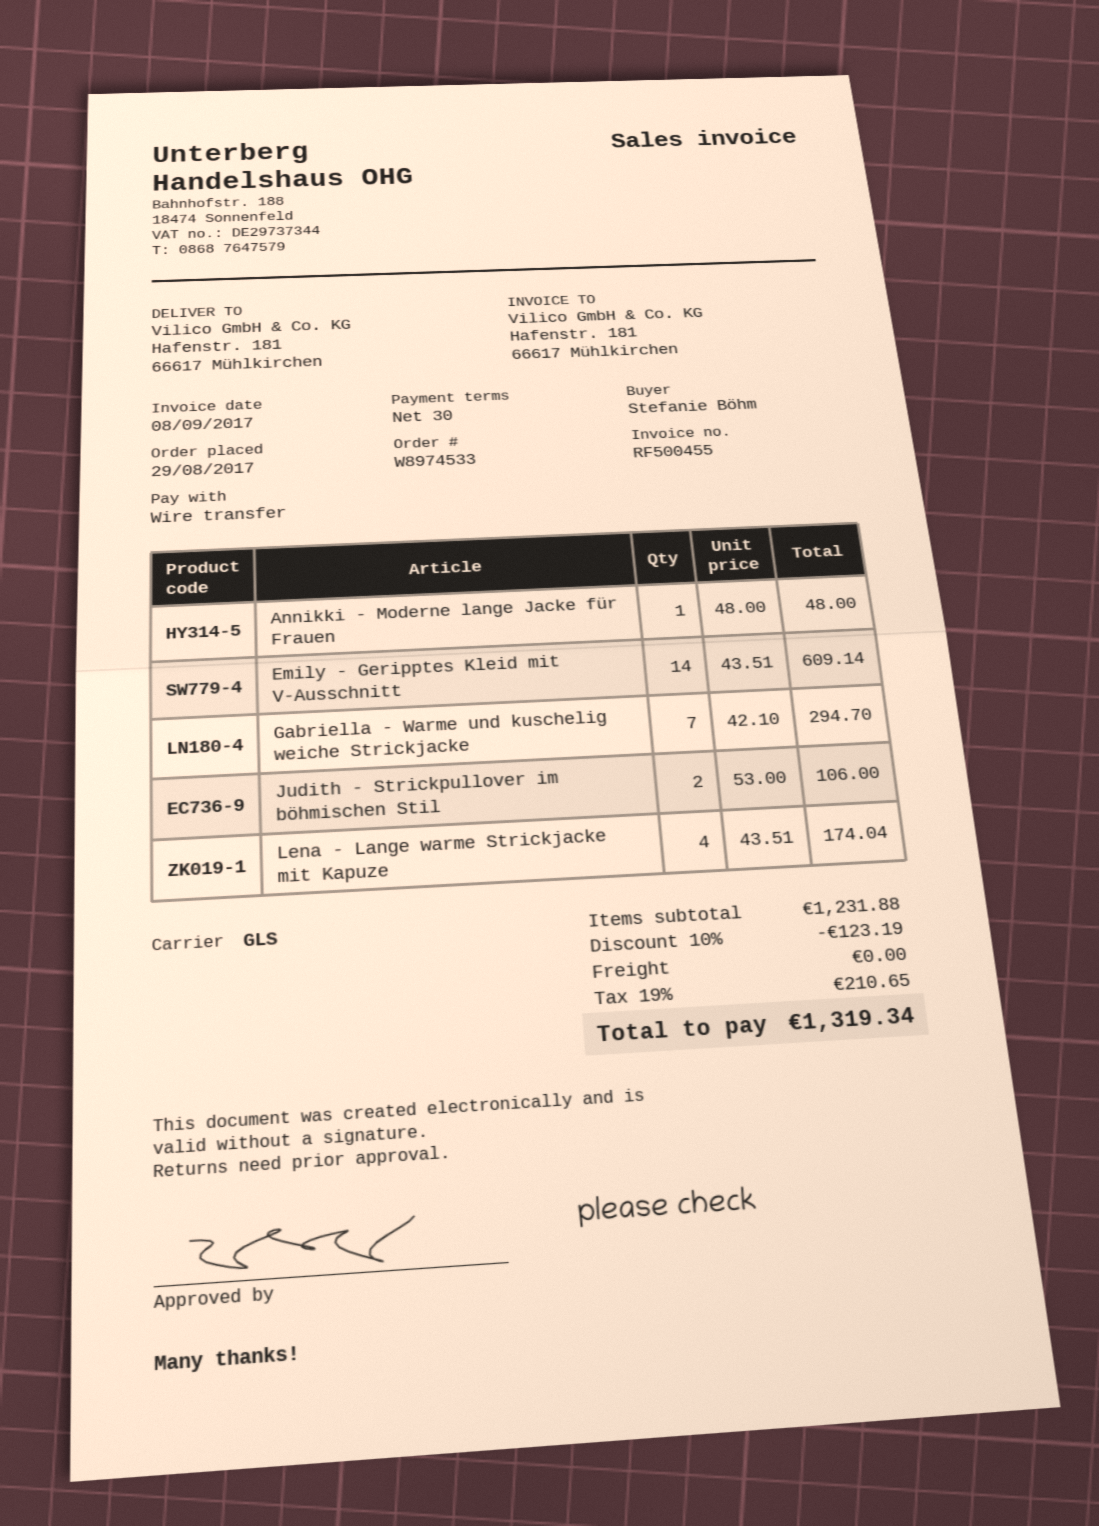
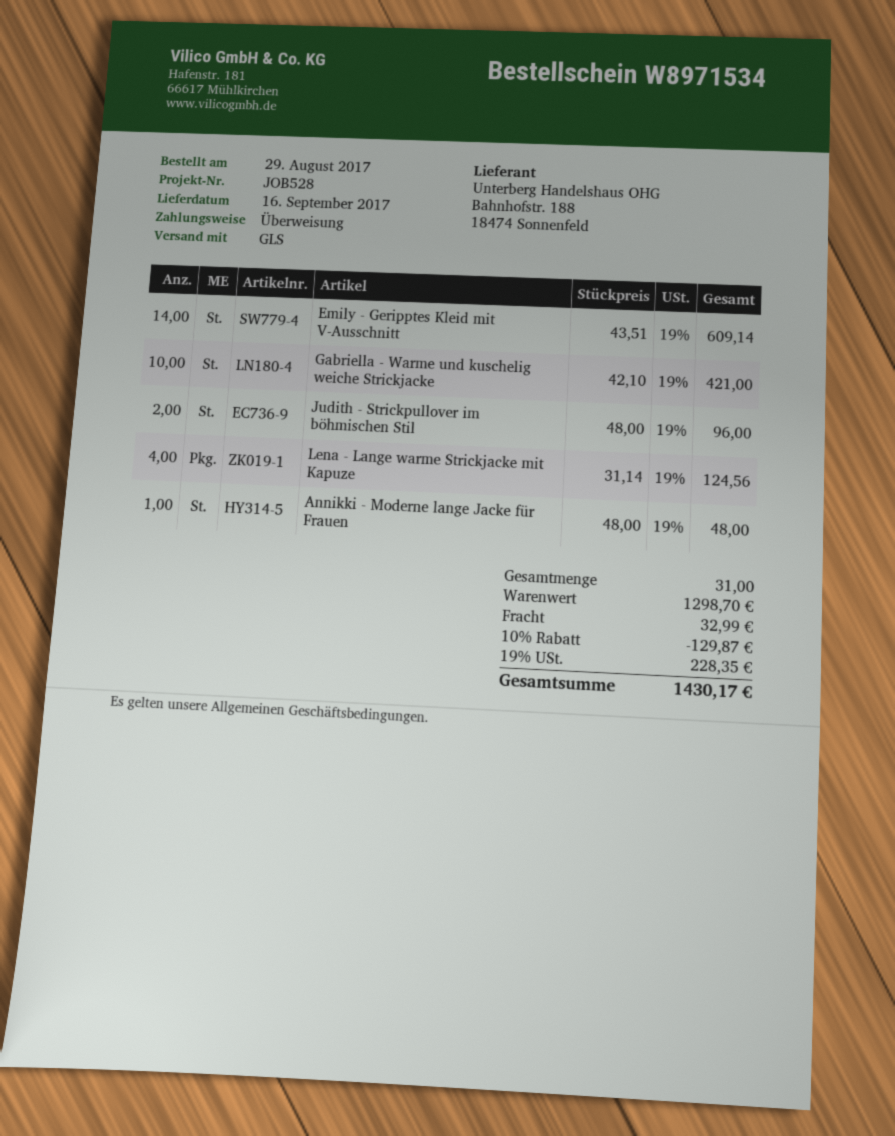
order number: W8974533 -> W8971534
Gabriella - Warme und kuschelig weiche Strickjacke: 7 x 42.10 = 294.70 -> 10 x 42.10 = 421.00
Judith - Strickpullover im böhmischen Stil: 2 x 53.00 = 106.00 -> 2 x 48.00 = 96.00
Lena - Lange warme Strickjacke mit Kapuze: 4 x 43.51 = 174.04 -> 4 x 31.14 = 124.56
subtotal: 1231.88 -> 1298.70
discount: 10% = 123.19 -> 10% = 129.87
shipping: 0.00 -> 32.99
tax: 19% = 210.65 -> 19% = 228.35
total: 1319.34 -> 1430.17

